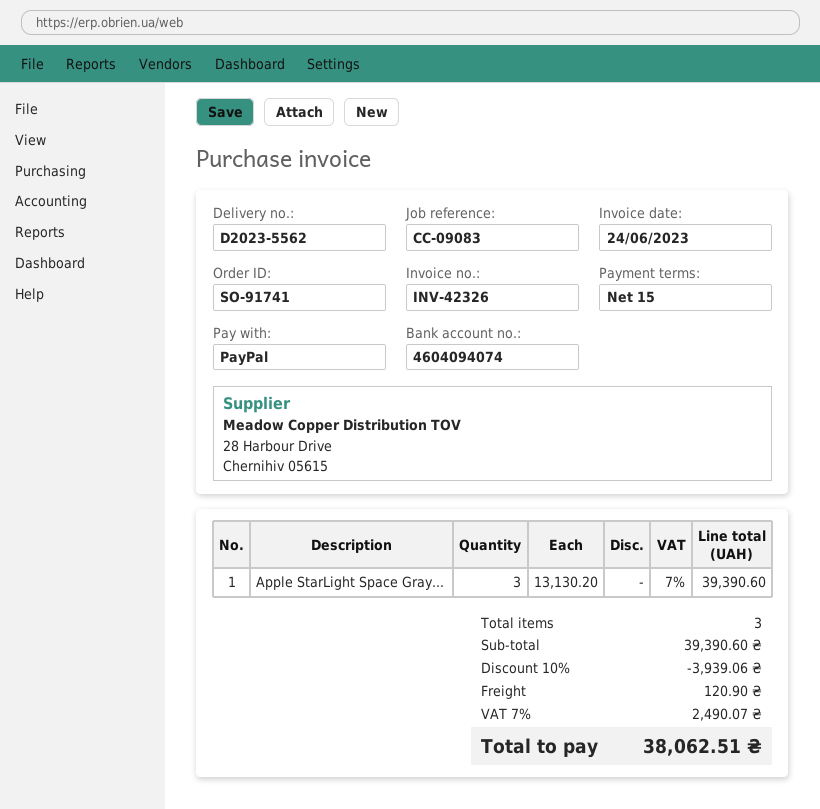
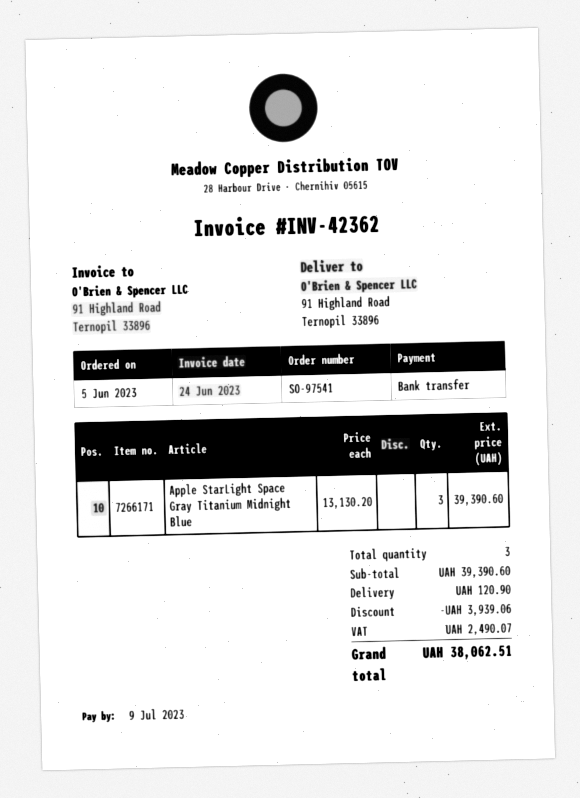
order number: SO-91741 -> SO-97541
invoice number: INV-42326 -> INV-42362
payment method: PayPal -> bank transfer

